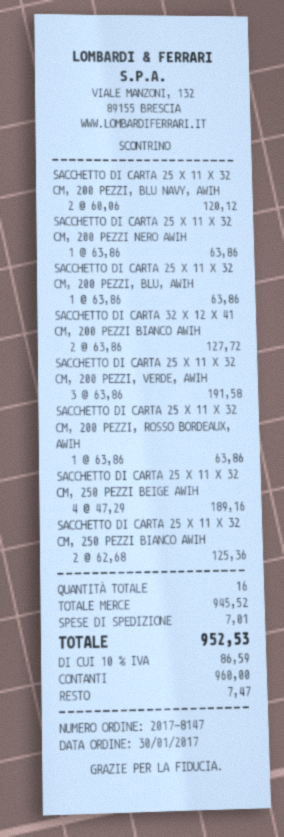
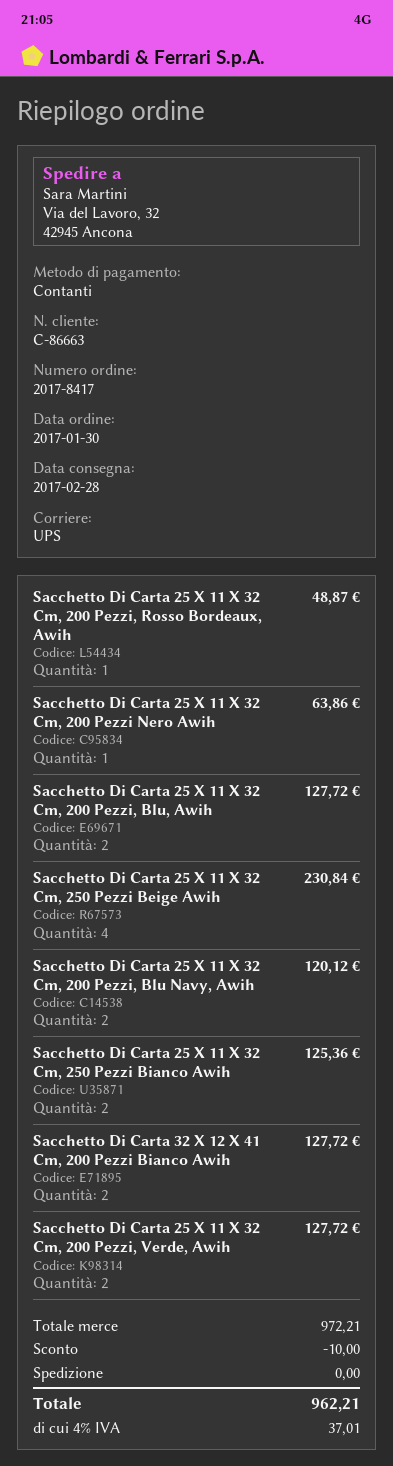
order number: 2017-8147 -> 2017-8417
SACCHETTO DI CARTA 25 X 11 X 32 CM, 200 PEZZI, BLU, AWIH: 1 for 63.86 -> 2 for 127.72
SACCHETTO DI CARTA 25 X 11 X 32 CM, 200 PEZZI, VERDE, AWIH: 3 for 191.58 -> 2 for 127.72
SACCHETTO DI CARTA 25 X 11 X 32 CM, 200 PEZZI, ROSSO BORDEAUX, AWIH: 1 for 63.86 -> 1 for 48.87
SACCHETTO DI CARTA 25 X 11 X 32 CM, 250 PEZZI BEIGE AWIH: 4 for 189.16 -> 4 for 230.84
subtotal: 945.52 -> 972.21
discount: none -> 10.00
shipping: 7.01 -> 0.00
tax: 10% = 86.59 -> 4% = 37.01
total: 952.53 -> 962.21

